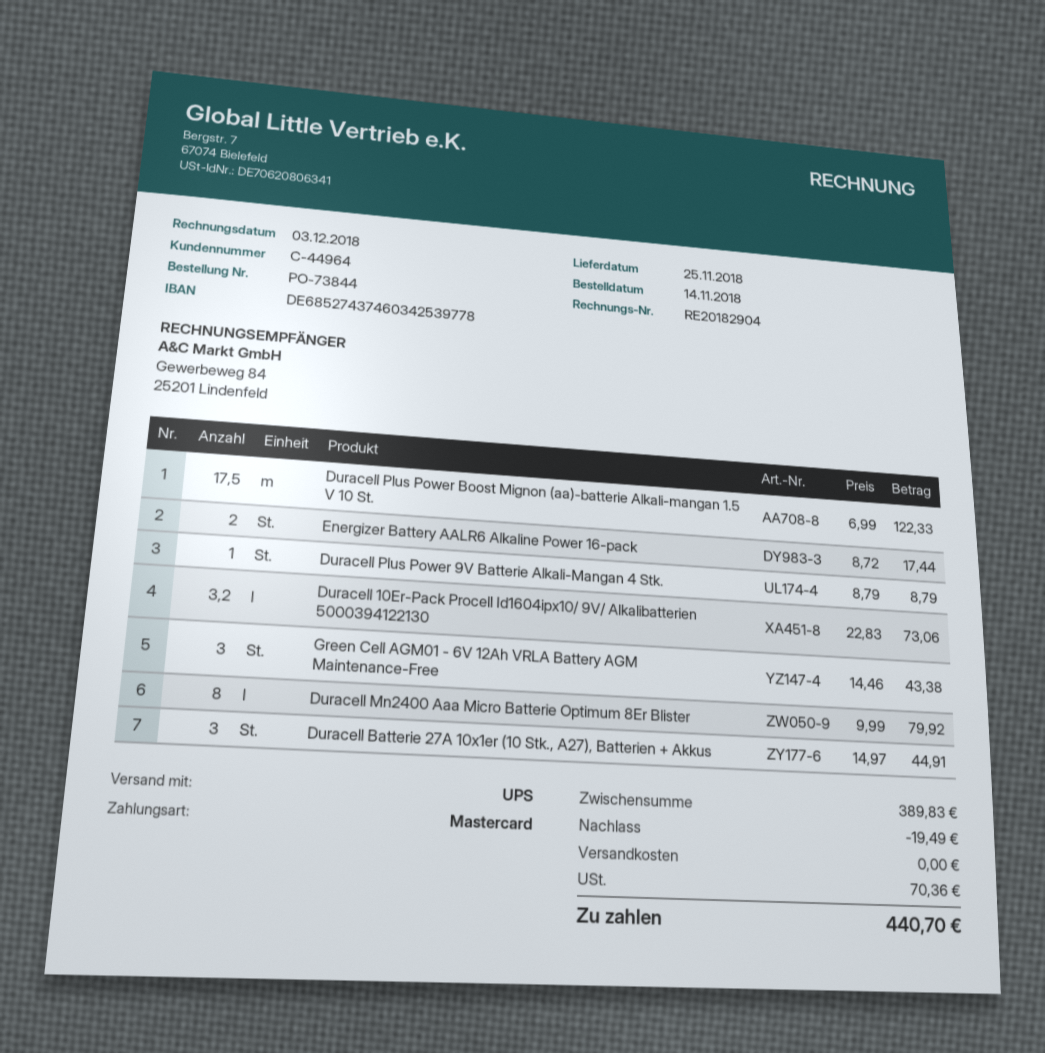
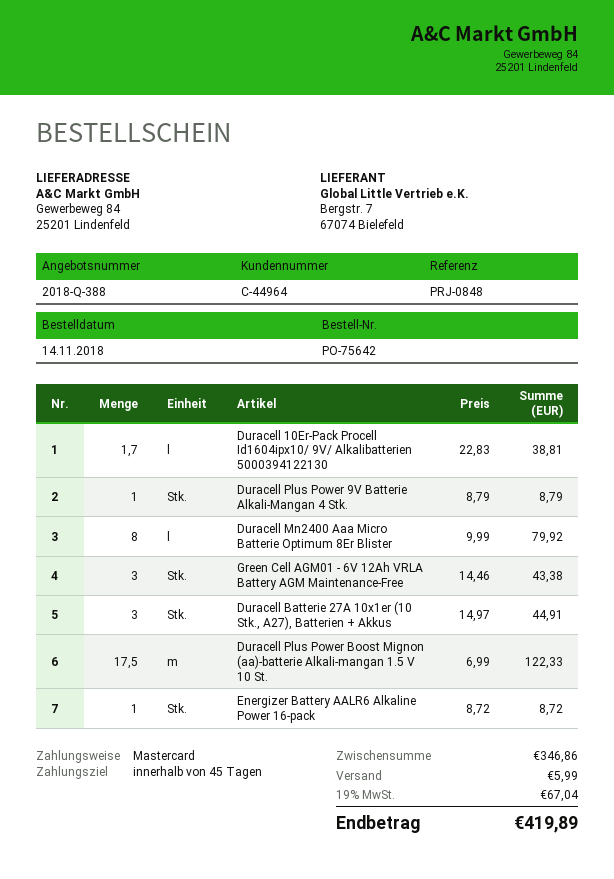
order number: PO-73844 -> PO-75642
Energizer Battery AALR6 Alkaline Power 16-pack: 2 x 8.72 = 17.44 -> 1 x 8.72 = 8.72
Duracell 10Er-Pack Procell Id1604ipx10/ 9V/ Alkalibatterien 5000394122130: 3.2 x 22.83 = 73.06 -> 1.7 x 22.83 = 38.81
subtotal: 389.83 -> 346.86
discount: 19.49 -> none
shipping: 0.00 -> 5.99
tax: 70.36 -> 67.04
total: 440.70 -> 419.89

